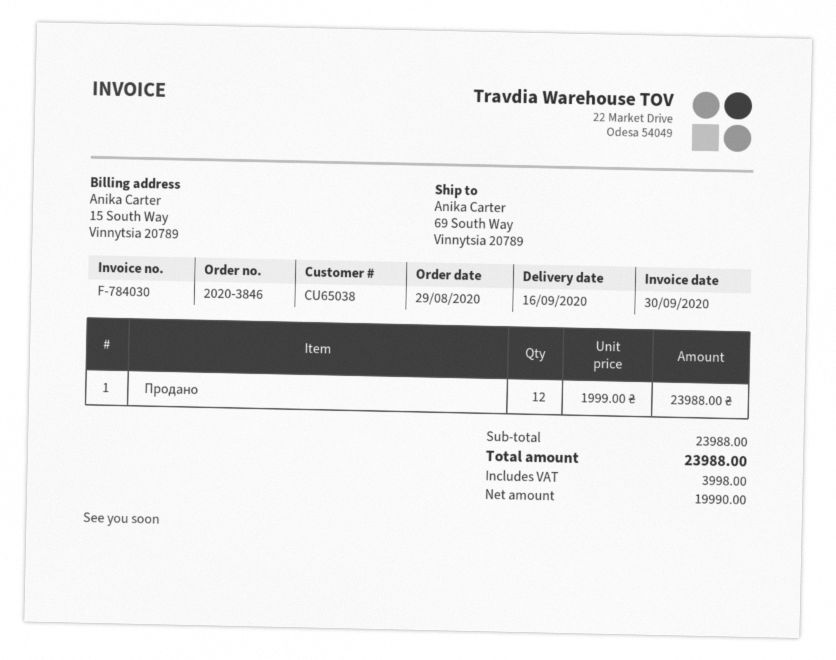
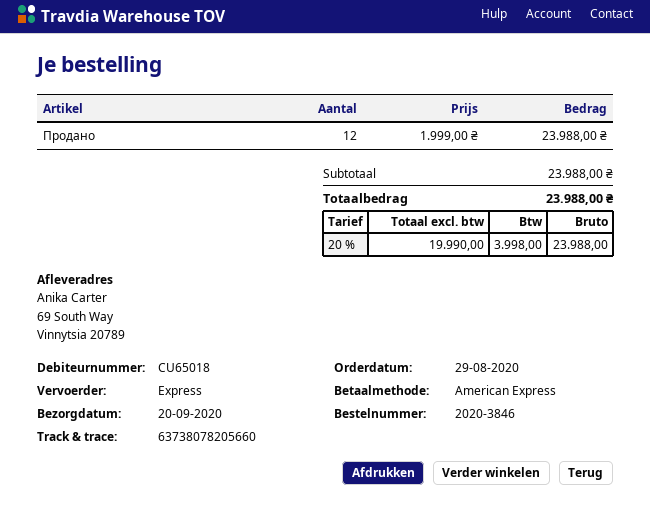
delivery date: 2020-09-16 -> 2020-09-20
customer number: CU65038 -> CU65018

